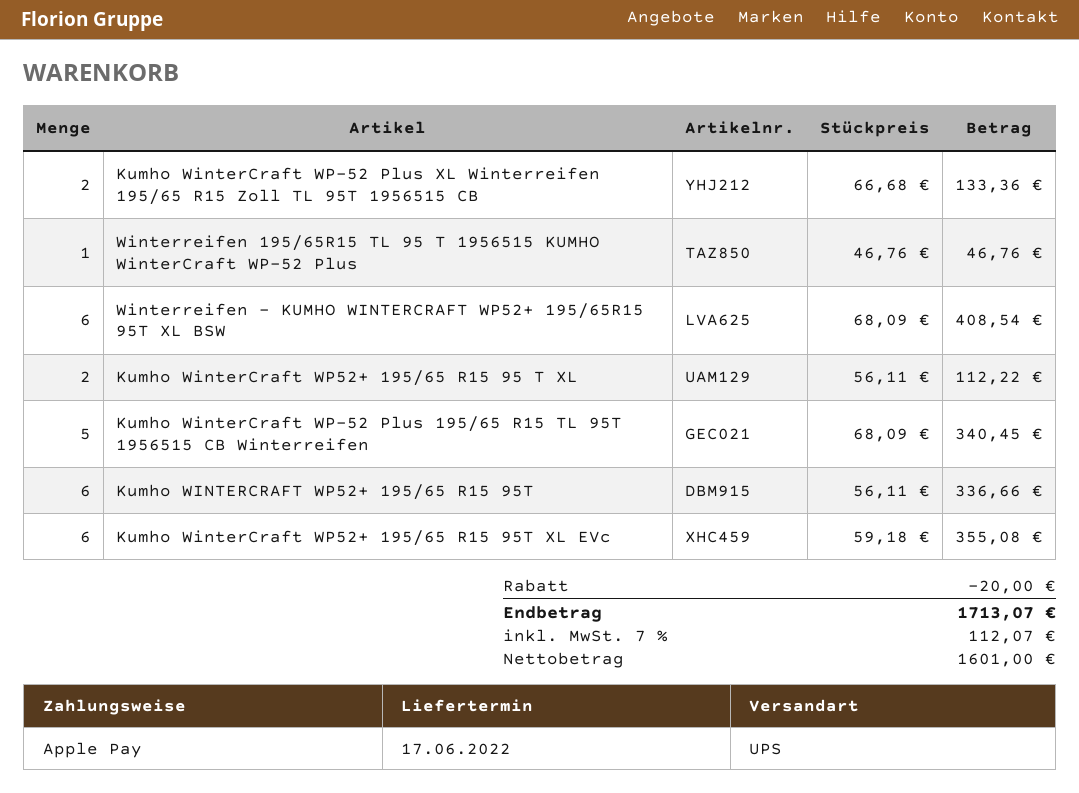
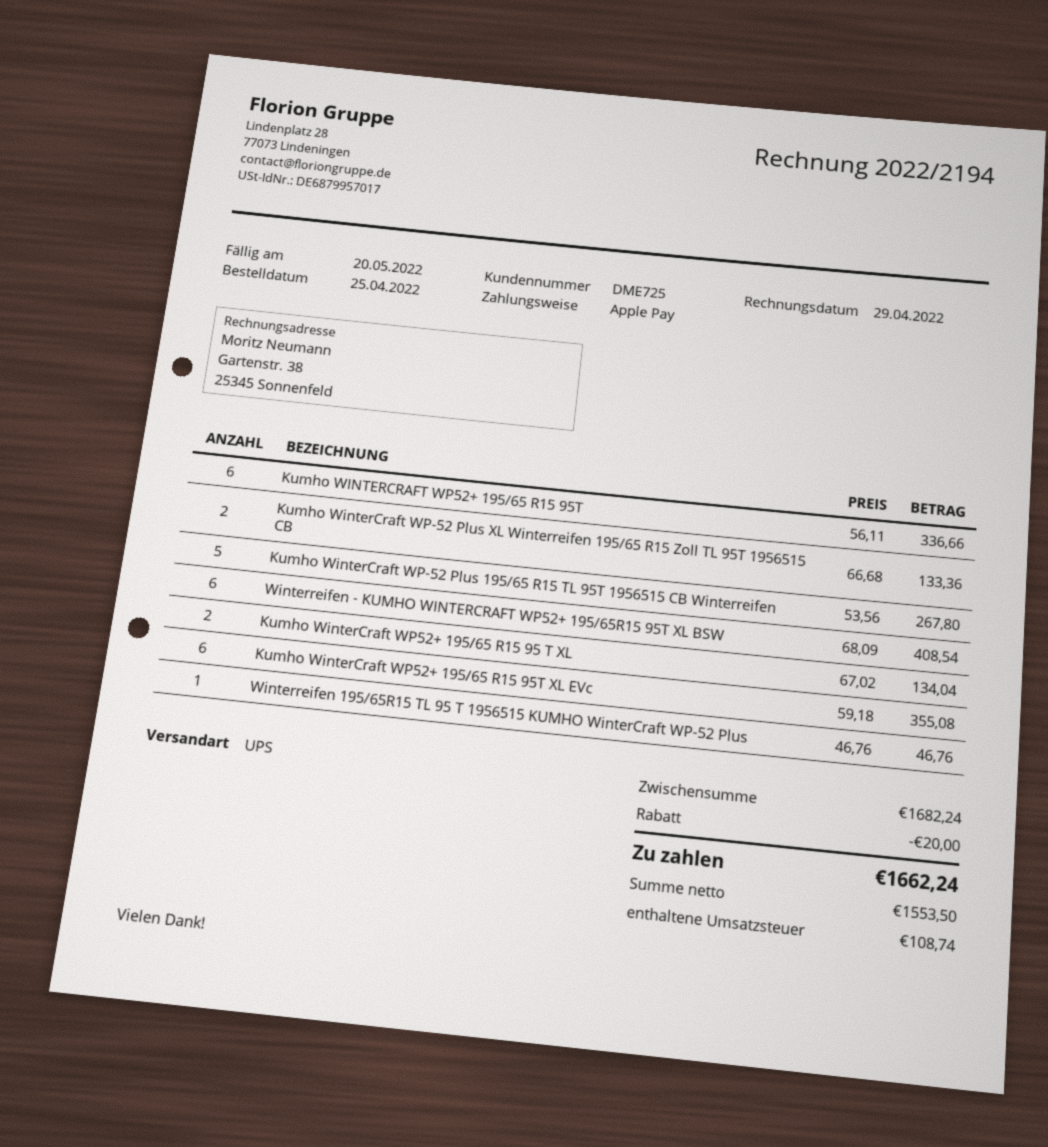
Kumho WinterCraft WP52+ 195/65 R15 95 T XL: 2 x 56.11 = 112.22 -> 2 x 67.02 = 134.04
Kumho WinterCraft WP-52 Plus 195/65 R15 TL 95T 1956515 CB Winterreifen: 5 x 68.09 = 340.45 -> 5 x 53.56 = 267.80
net: 1601.00 -> 1553.50
tax: 112.07 -> 108.74
total: 1713.07 -> 1662.24

